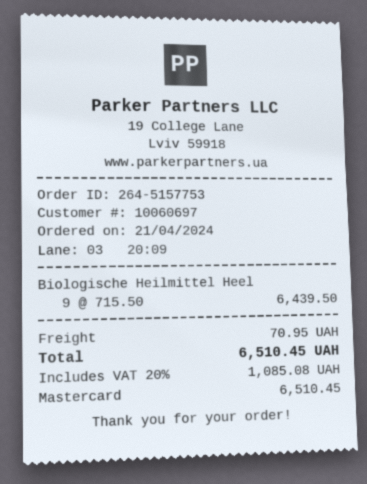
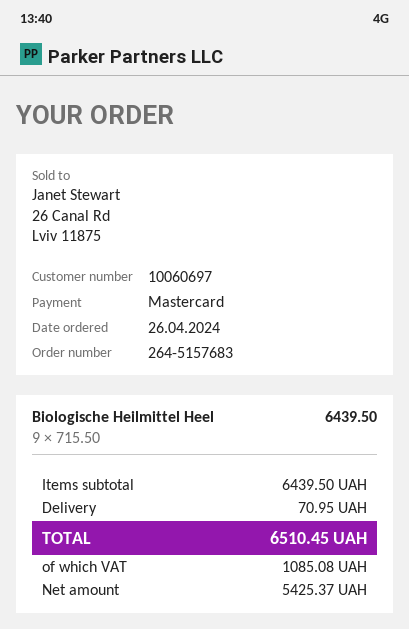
order number: 264-5157753 -> 264-5157683
order date: 2024-04-21 -> 2024-04-26

